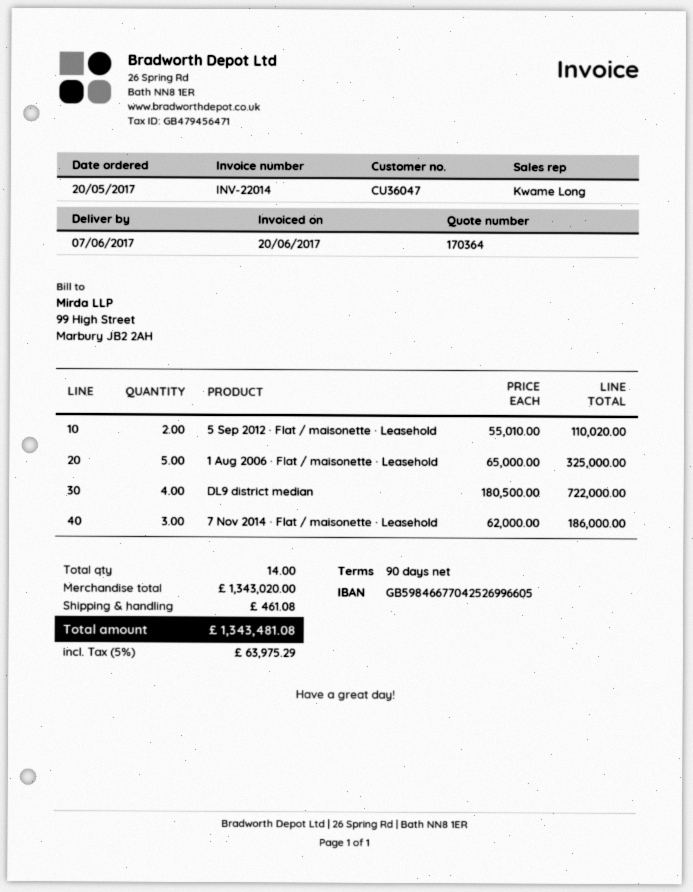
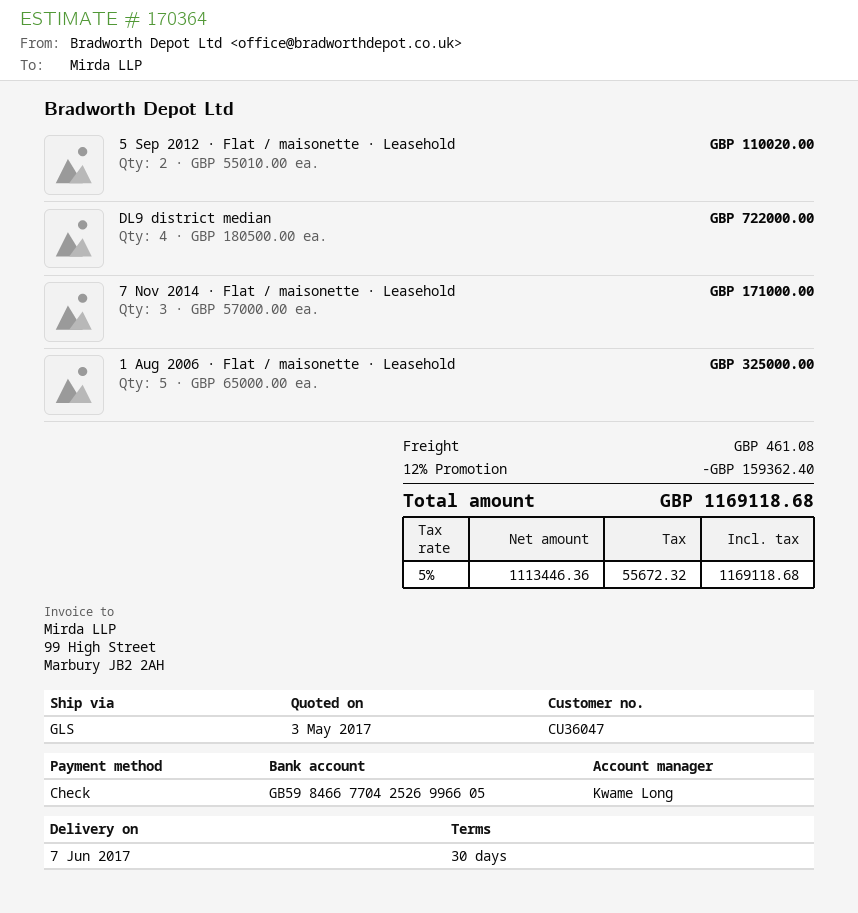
payment terms: 90 days -> 30 days
7 Nov 2014 · Flat / maisonette · Leasehold: 3 x 62000.00 = 186000.00 -> 3 x 57000.00 = 171000.00
discount: none -> 12% = 159362.40
tax: 5% = 63975.29 -> 5% = 55672.32
total: 1343481.08 -> 1169118.68

